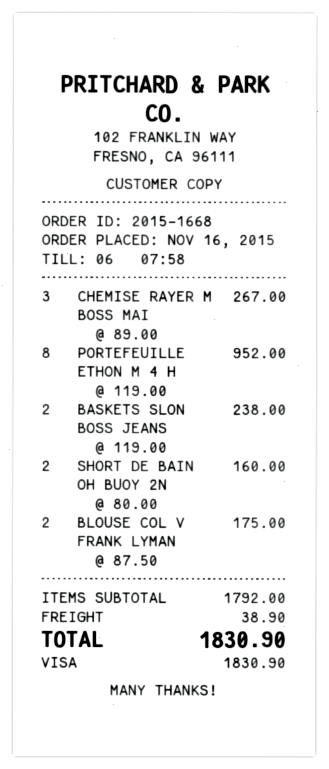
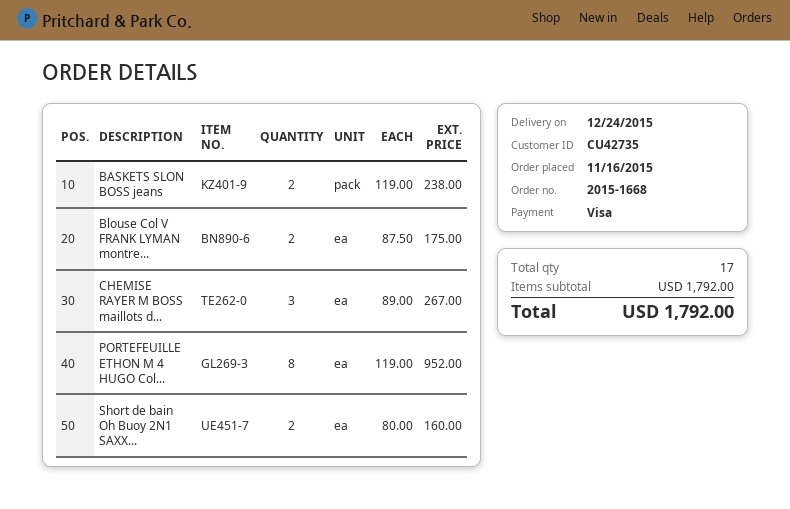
shipping: 38.90 -> none
total: 1830.90 -> 1792.00

